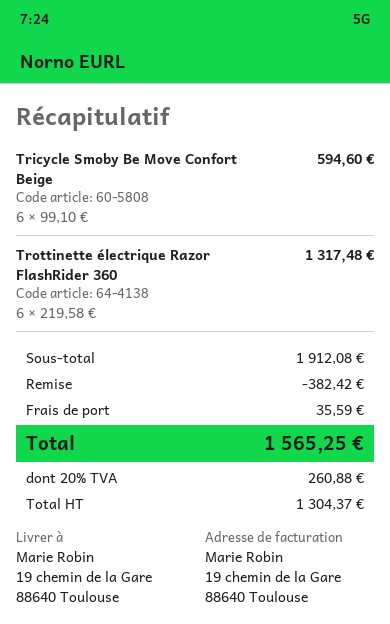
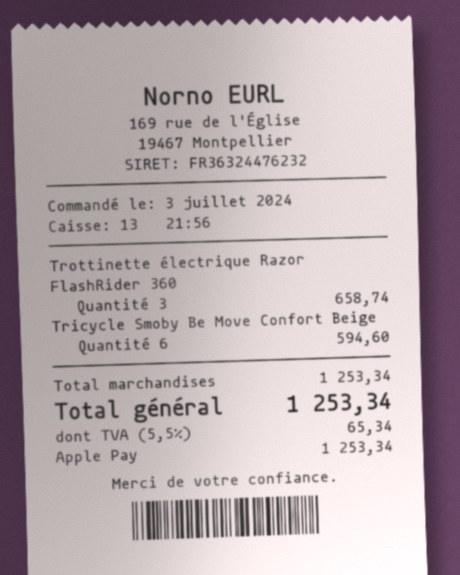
Trottinette électrique Razor FlashRider 360: 6 for 1317.48 -> 3 for 658.74
subtotal: 1912.08 -> 1253.34
discount: 382.42 -> none
shipping: 35.59 -> none
tax: 20% = 260.88 -> 5.5% = 65.34
total: 1565.25 -> 1253.34

